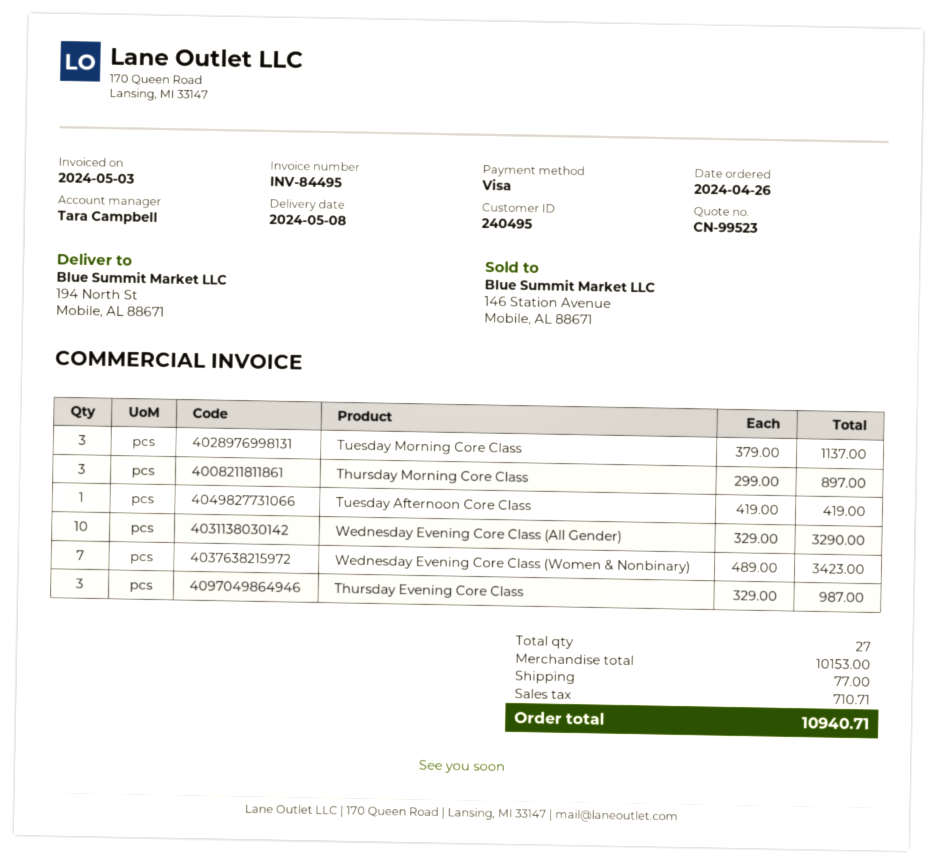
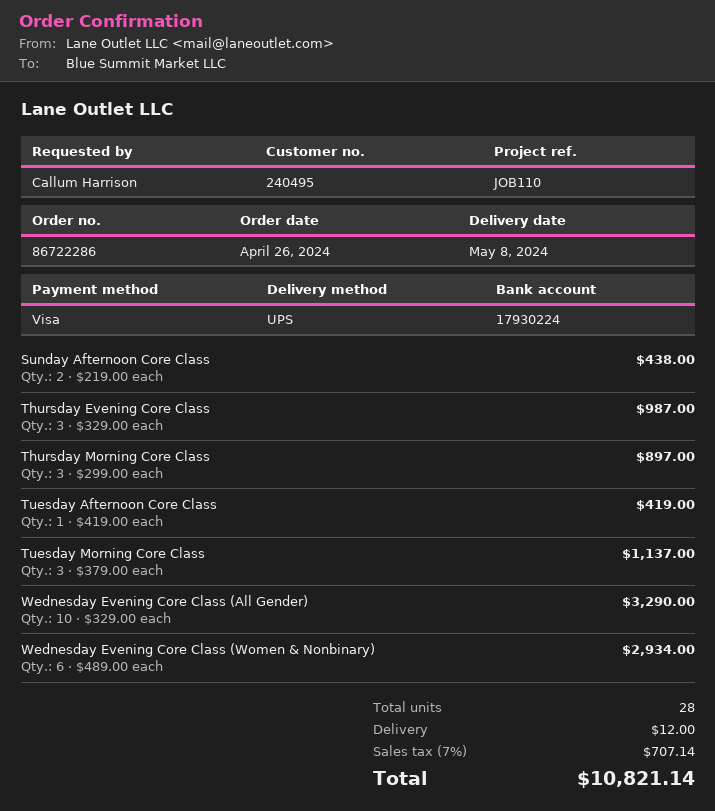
Wednesday Evening Core Class (Women & Nonbinary): 7 x 489.00 = 3423.00 -> 6 x 489.00 = 2934.00
Sunday Afternoon Core Class: none -> 2 x 219.00 = 438.00
total quantity: 27 -> 28
shipping: 77.00 -> 12.00
tax: 710.71 -> 707.14
total: 10940.71 -> 10821.14

